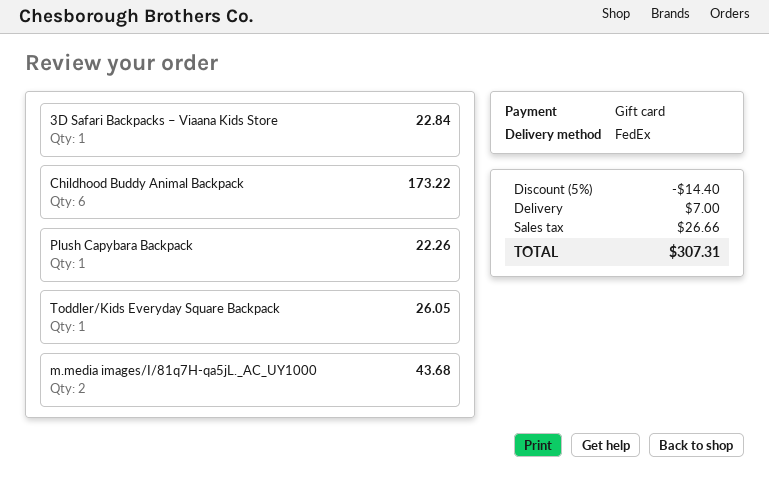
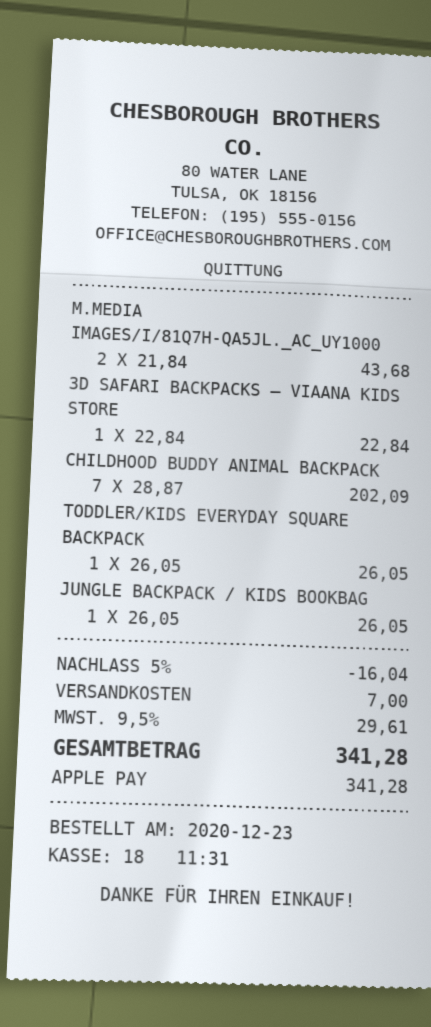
payment method: gift card -> Apple Pay
Childhood Buddy Animal Backpack: 6 for 173.22 -> 7 for 202.09
Plush Capybara Backpack: 1 for 22.26 -> none
JUNGLE BACKPACK / KIDS BOOKBAG: none -> 1 for 26.05
discount: 5% = 14.40 -> 5% = 16.04
tax: 26.66 -> 29.61
total: 307.31 -> 341.28

